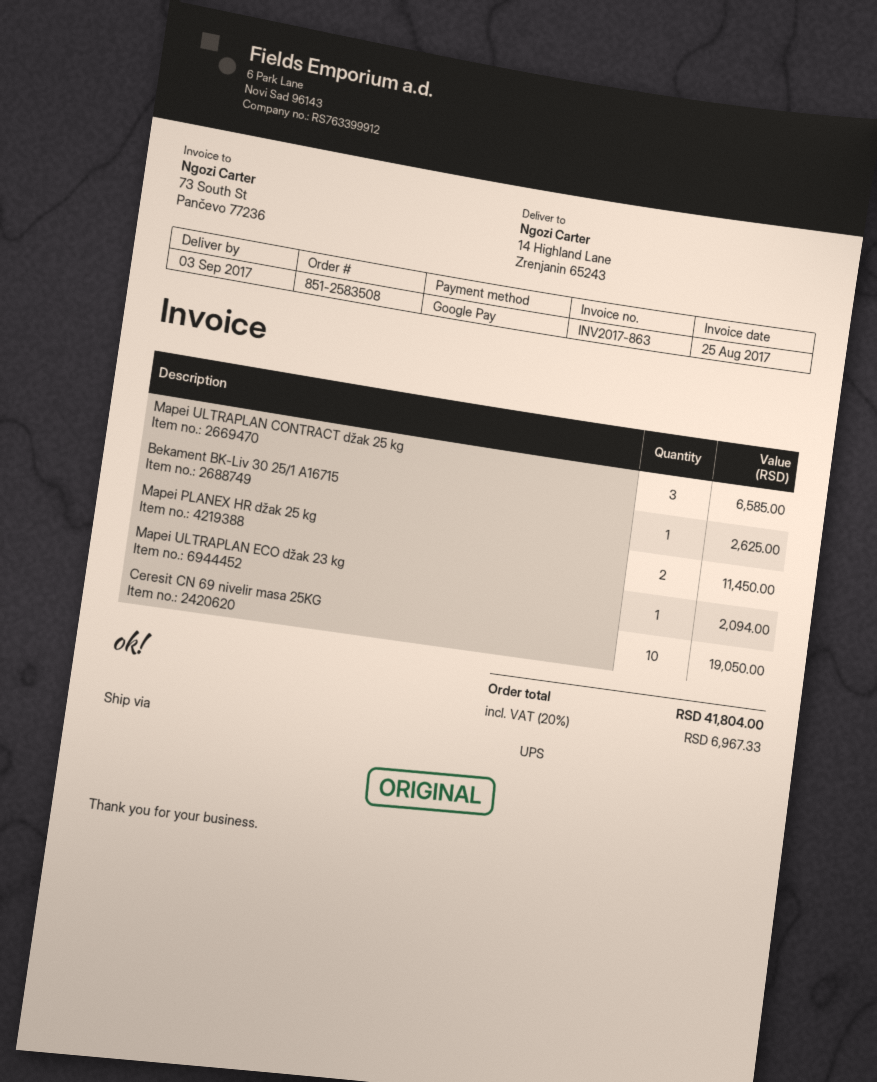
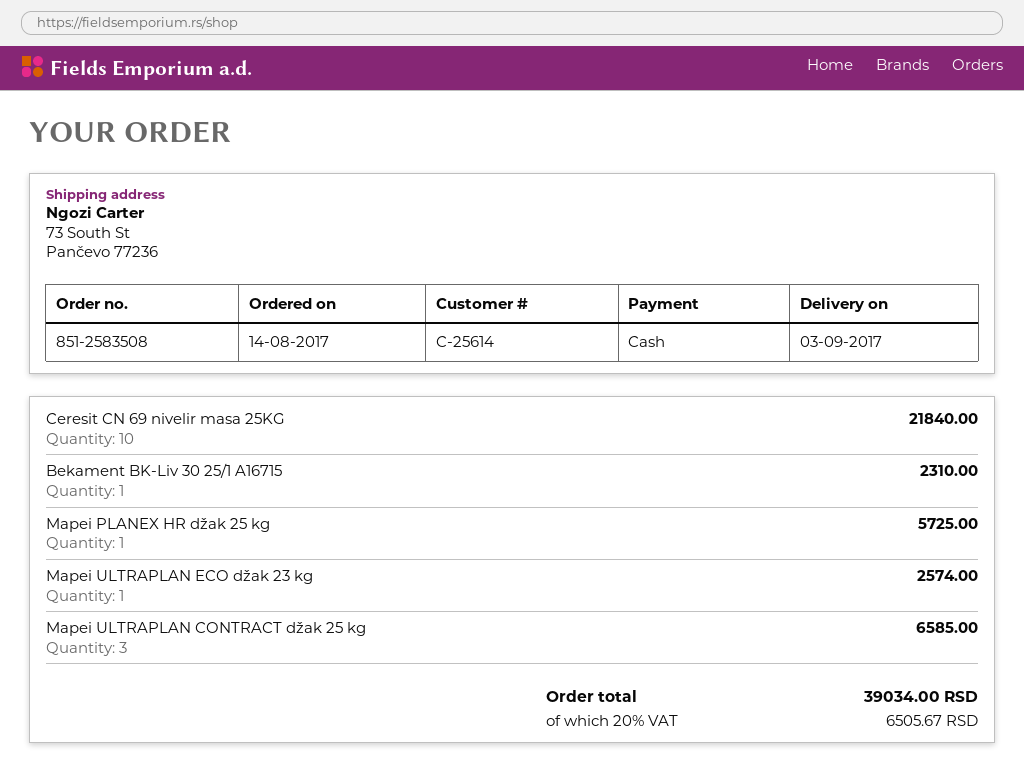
payment method: Google Pay -> cash
ship to: 14 Highland Lane, Zrenjanin 65243 -> 73 South St, Pančevo 77236
Bekament BK-Liv 30 25/1 A16715: 1 for 2625.00 -> 1 for 2310.00
Mapei PLANEX HR džak 25 kg: 2 for 11450.00 -> 1 for 5725.00
Mapei ULTRAPLAN ECO džak 23 kg: 1 for 2094.00 -> 1 for 2574.00
Ceresit CN 69 nivelir masa 25KG: 10 for 19050.00 -> 10 for 21840.00
tax: 20% = 6967.33 -> 20% = 6505.67
total: 41804.00 -> 39034.00

